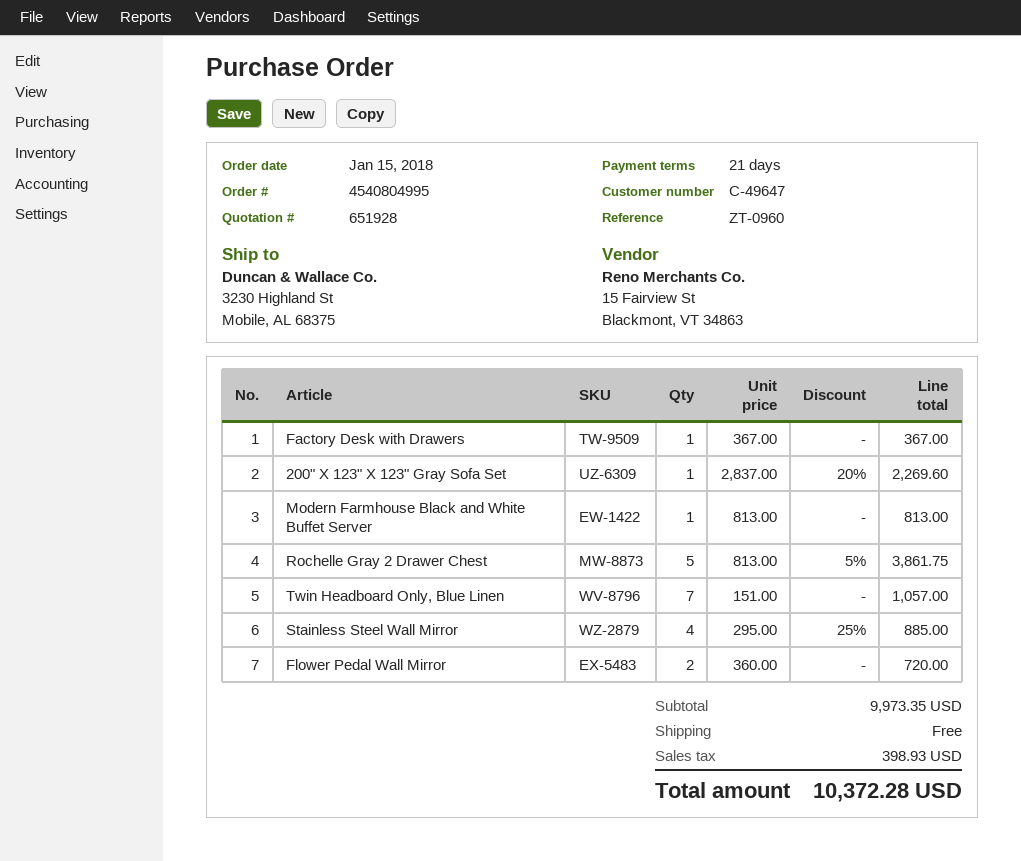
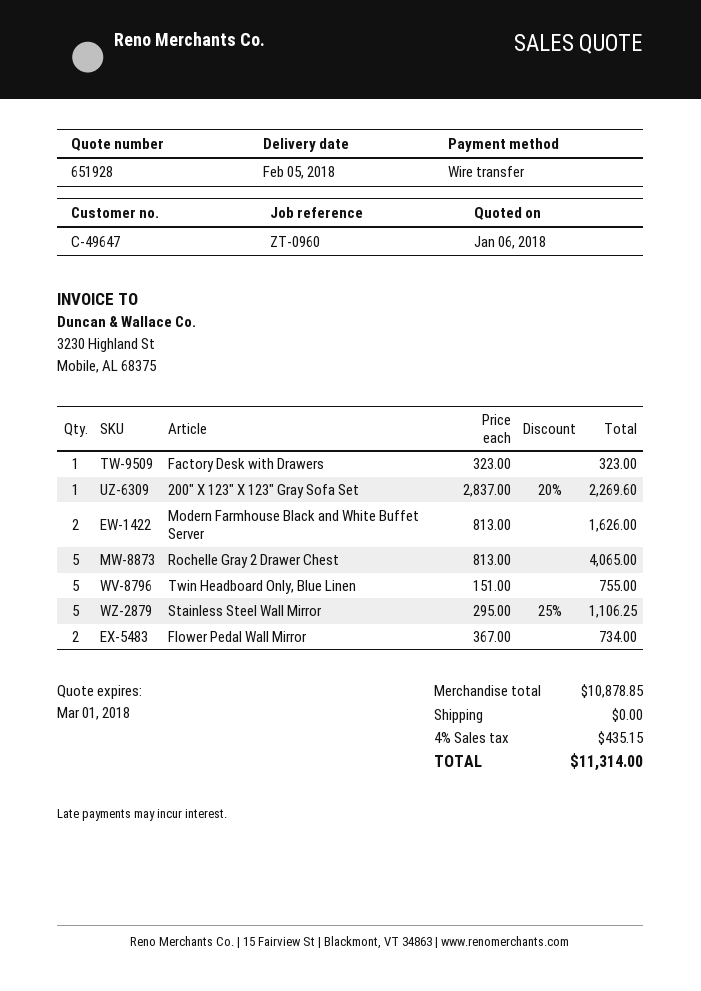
Factory Desk with Drawers: 1 x 367.00 = 367.00 -> 1 x 323.00 = 323.00
Modern Farmhouse Black and White Buffet Server: 1 x 813.00 = 813.00 -> 2 x 813.00 = 1626.00
Rochelle Gray 2 Drawer Chest: 5 x 813.00 - 5% = 3861.75 -> 5 x 813.00 = 4065.00
Twin Headboard Only, Blue Linen: 7 x 151.00 = 1057.00 -> 5 x 151.00 = 755.00
Stainless Steel Wall Mirror: 4 x 295.00 - 25% = 885.00 -> 5 x 295.00 - 25% = 1106.25
Flower Pedal Wall Mirror: 2 x 360.00 = 720.00 -> 2 x 367.00 = 734.00
subtotal: 9973.35 -> 10878.85
tax: 398.93 -> 435.15
total: 10372.28 -> 11314.00

